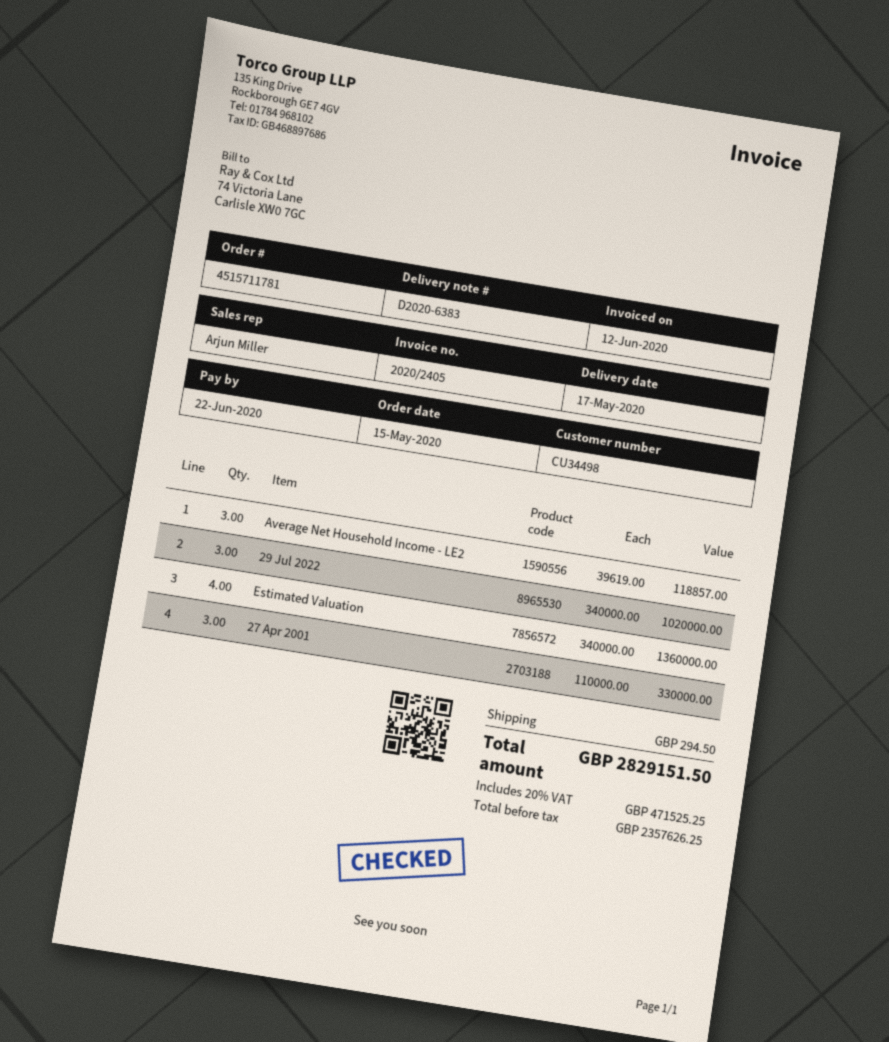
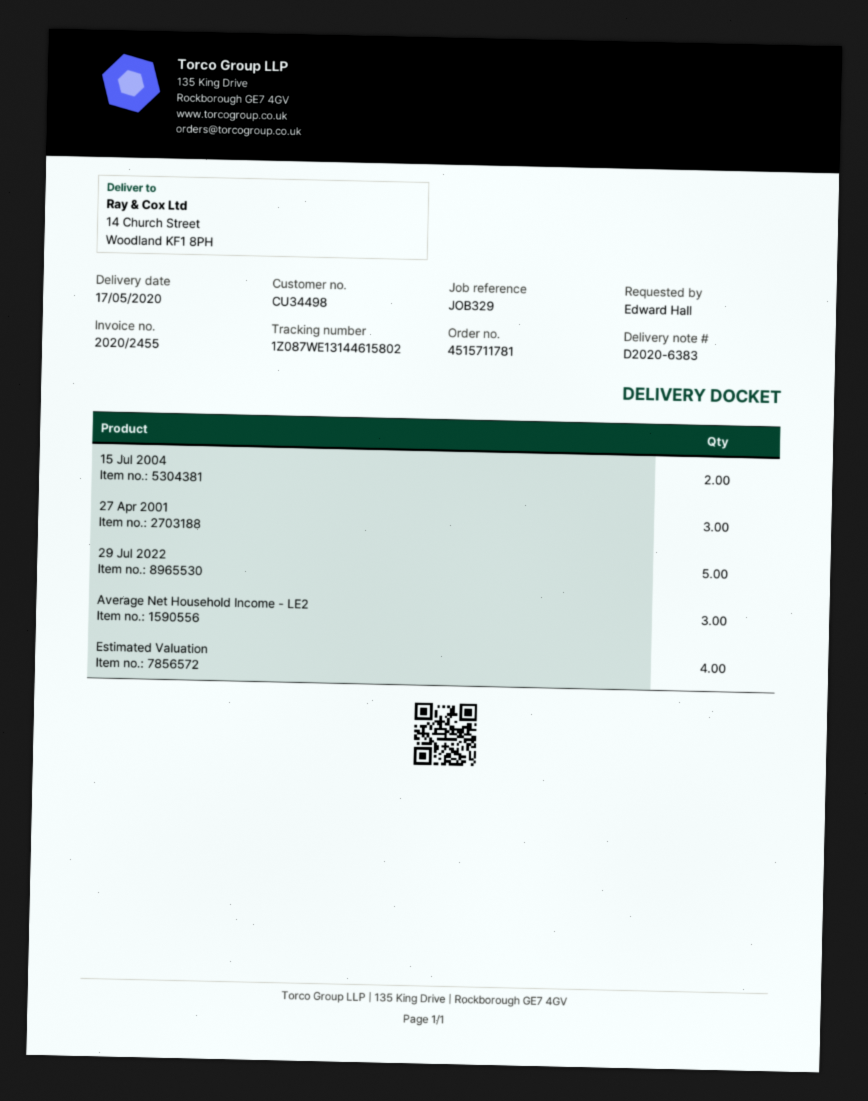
invoice number: 2020/2405 -> 2020/2455
29 Jul 2022: 3 -> 5
15 Jul 2004: none -> 2

